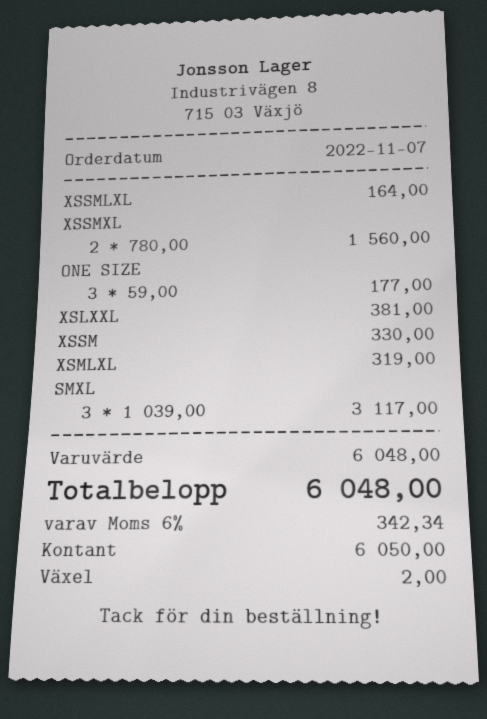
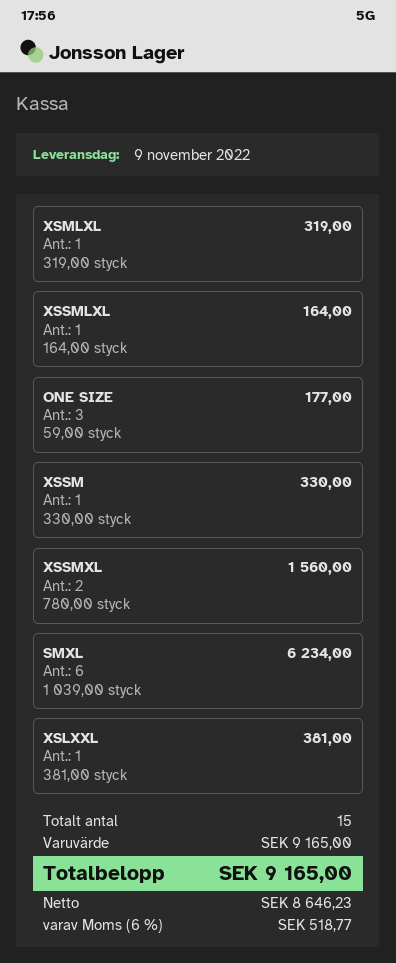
SMXL: 3 x 1039.00 = 3117.00 -> 6 x 1039.00 = 6234.00
subtotal: 6048.00 -> 9165.00
tax: 6% = 342.34 -> 6% = 518.77
total: 6048.00 -> 9165.00

